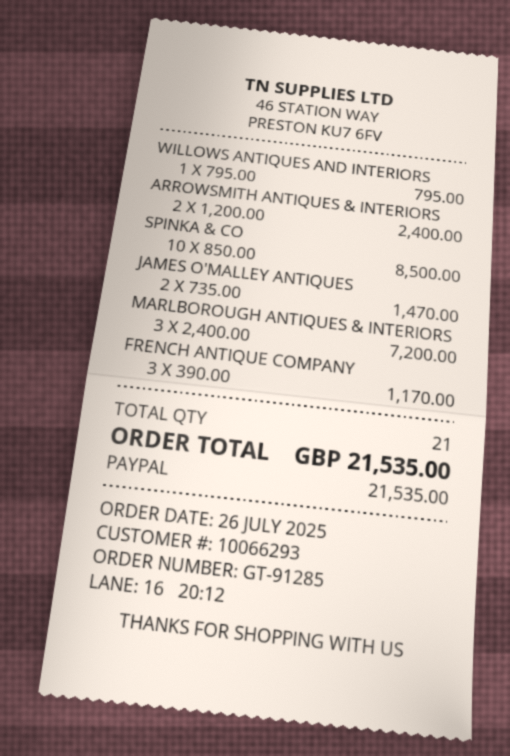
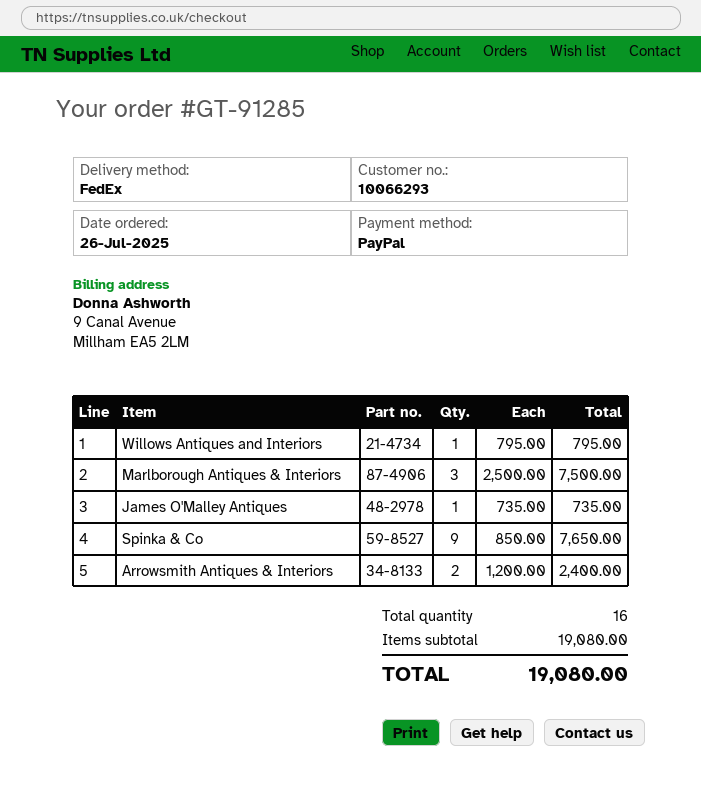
SPINKA & CO: 10 x 850.00 = 8500.00 -> 9 x 850.00 = 7650.00
JAMES O'MALLEY ANTIQUES: 2 x 735.00 = 1470.00 -> 1 x 735.00 = 735.00
MARLBOROUGH ANTIQUES & INTERIORS: 3 x 2400.00 = 7200.00 -> 3 x 2500.00 = 7500.00
FRENCH ANTIQUE COMPANY: 3 x 390.00 = 1170.00 -> none
total quantity: 21 -> 16
total: 21535.00 -> 19080.00

